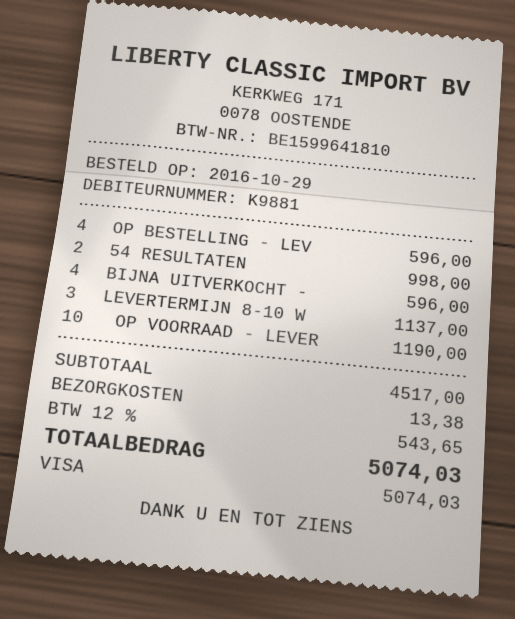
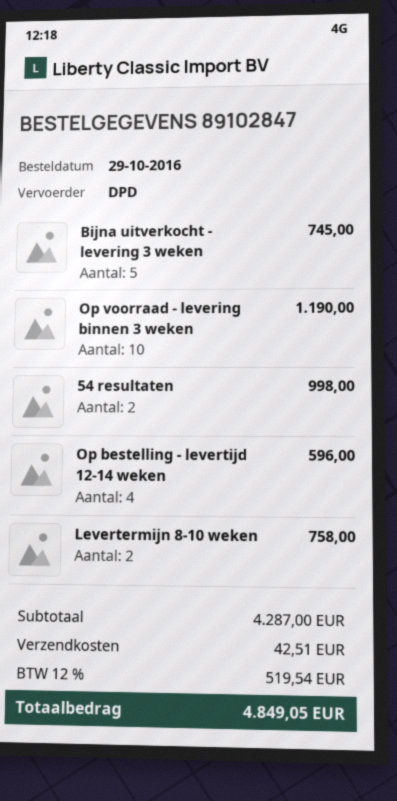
BIJNA UITVERKOCHT -: 4 for 596.00 -> 5 for 745.00
LEVERTERMIJN 8-10 W: 3 for 1137.00 -> 2 for 758.00
subtotal: 4517.00 -> 4287.00
shipping: 13.38 -> 42.51
tax: 12% = 543.65 -> 12% = 519.54
total: 5074.03 -> 4849.05

